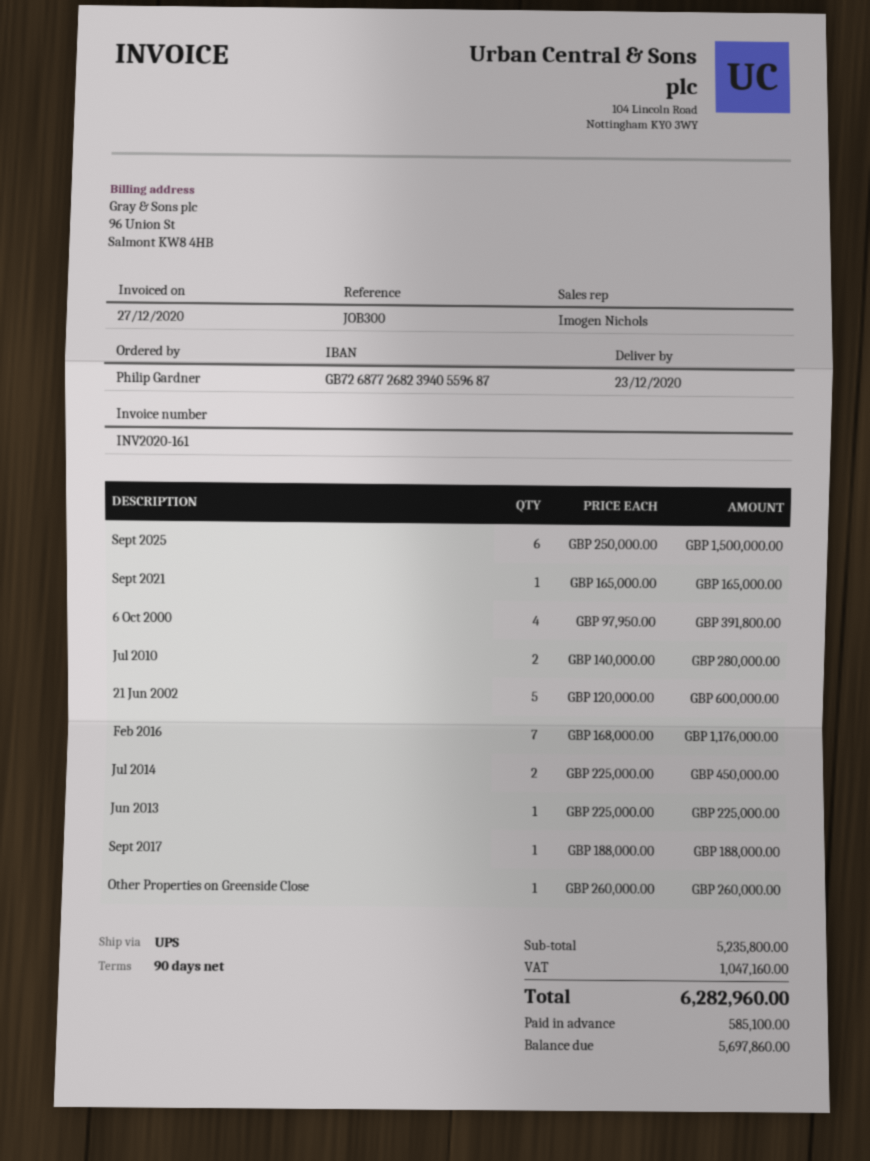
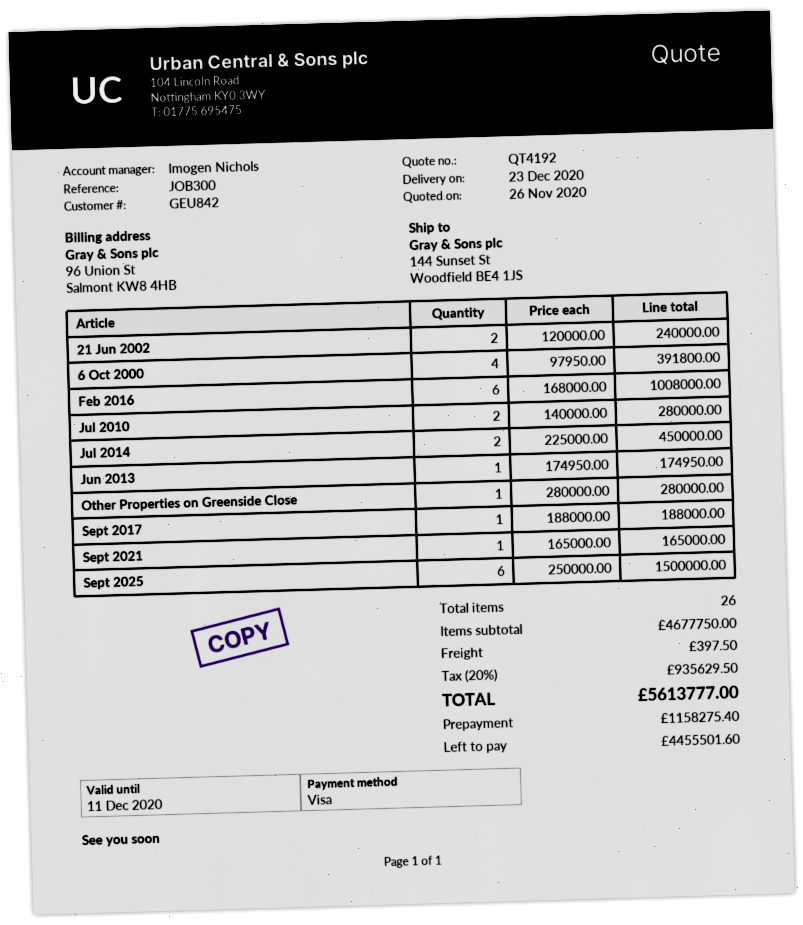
21 Jun 2002: 5 x 120000.00 = 600000.00 -> 2 x 120000.00 = 240000.00
Feb 2016: 7 x 168000.00 = 1176000.00 -> 6 x 168000.00 = 1008000.00
Jun 2013: 1 x 225000.00 = 225000.00 -> 1 x 174950.00 = 174950.00
Other Properties on Greenside Close: 1 x 260000.00 = 260000.00 -> 1 x 280000.00 = 280000.00
subtotal: 5235800.00 -> 4677750.00
shipping: none -> 397.50
tax: 1047160.00 -> 935629.50
total: 6282960.00 -> 5613777.00
deposit: 585100.00 -> 1158275.40
balance: 5697860.00 -> 4455501.60

